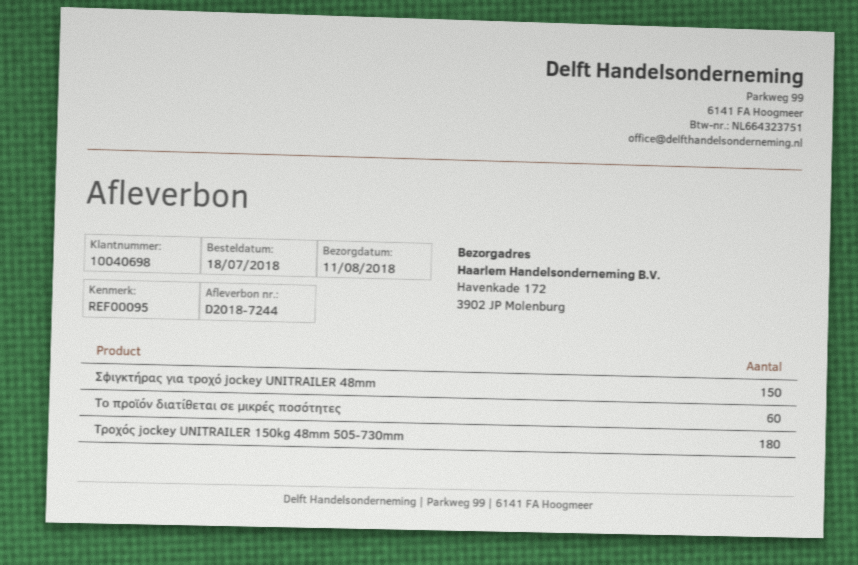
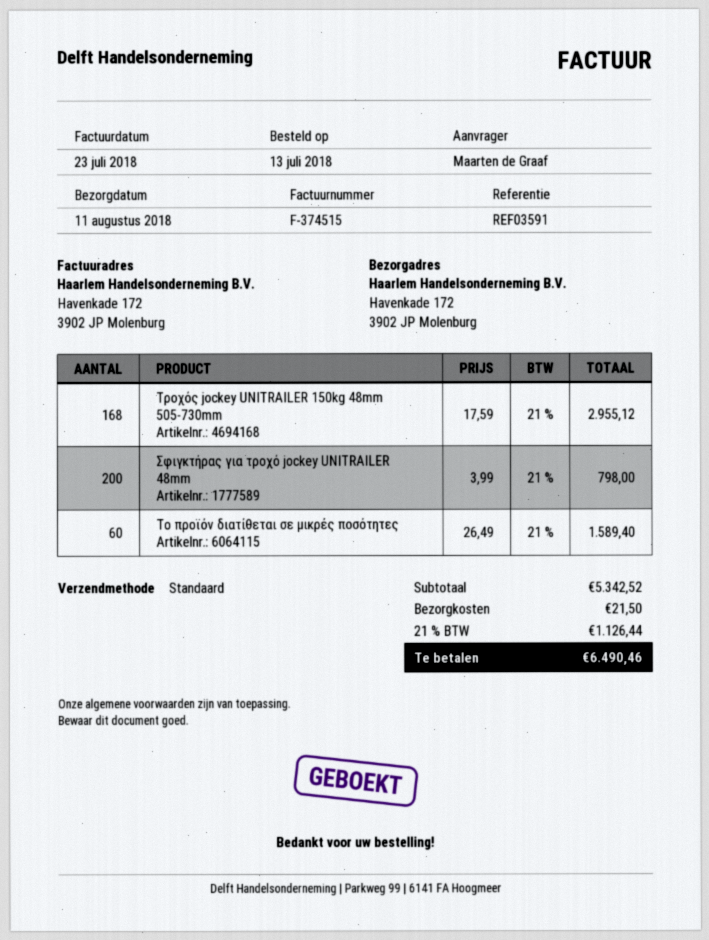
order date: 2018-07-18 -> 2018-07-13
reference: REF00095 -> REF03591
Σφιγκτήρας για τροχό jockey UNITRAILER 48mm: 150 -> 200
Τροχός jockey UNITRAILER 150kg 48mm 505-730mm: 180 -> 168

